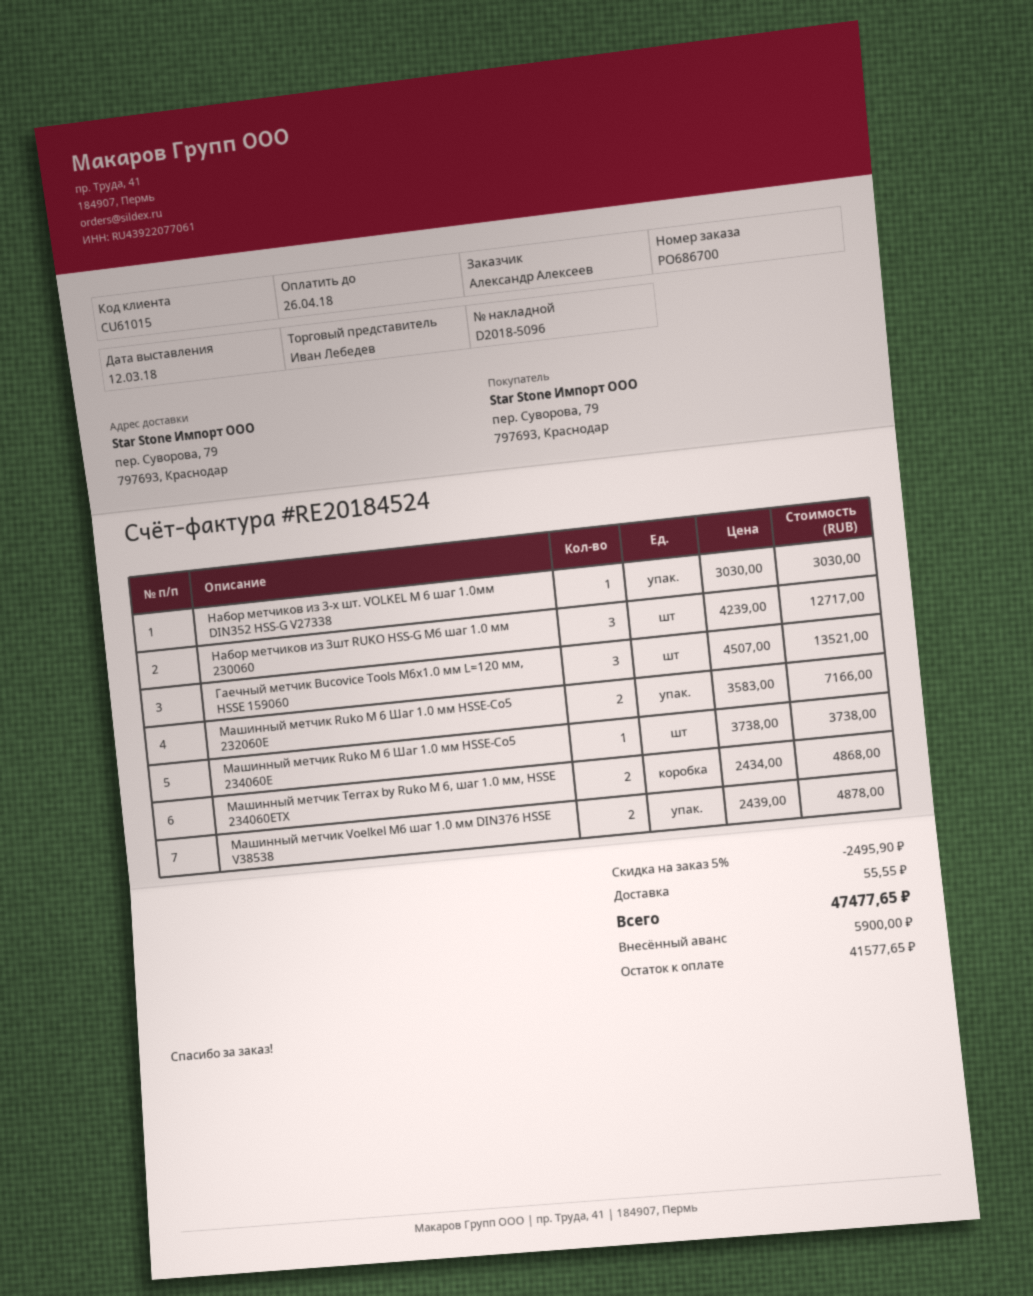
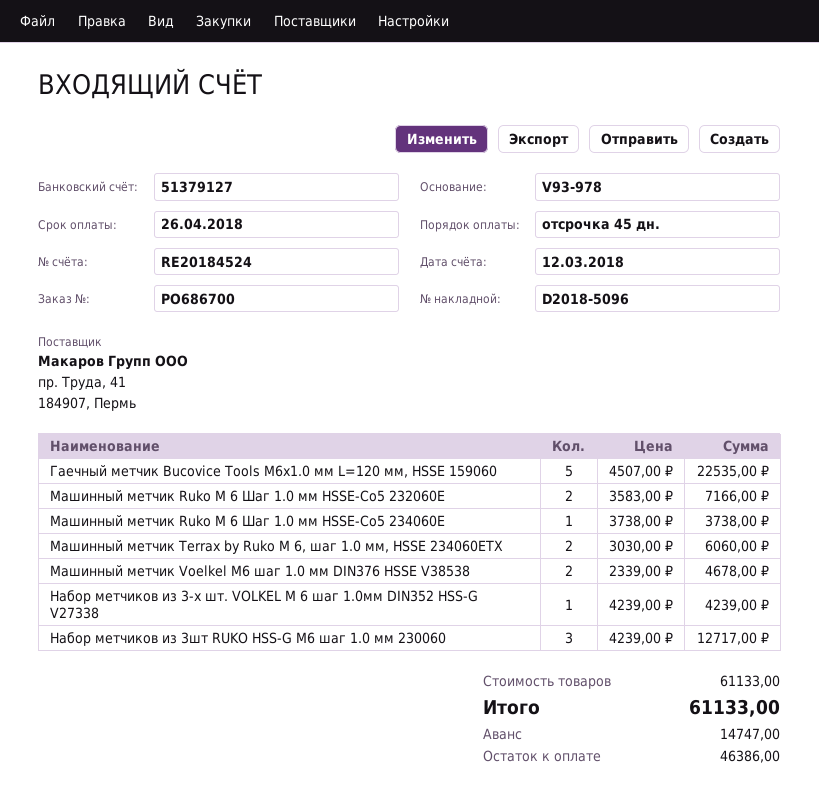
Набор метчиков из 3-х шт. VOLKEL М 6 шаг 1.0мм DIN352 HSS-G V27338: 1 x 3030.00 = 3030.00 -> 1 x 4239.00 = 4239.00
Гаечный метчик Bucovice Tools М6x1.0 мм L=120 мм, HSSE 159060: 3 x 4507.00 = 13521.00 -> 5 x 4507.00 = 22535.00
Машинный метчик Terrax by Ruko М 6, шаг 1.0 мм, HSSE 234060ETX: 2 x 2434.00 = 4868.00 -> 2 x 3030.00 = 6060.00
Машинный метчик Voelkel М6 шаг 1.0 мм DIN376 HSSE V38538: 2 x 2439.00 = 4878.00 -> 2 x 2339.00 = 4678.00
discount: 5% = 2495.90 -> none
shipping: 55.55 -> none
total: 47477.65 -> 61133.00
deposit: 5900.00 -> 14747.00
balance: 41577.65 -> 46386.00

